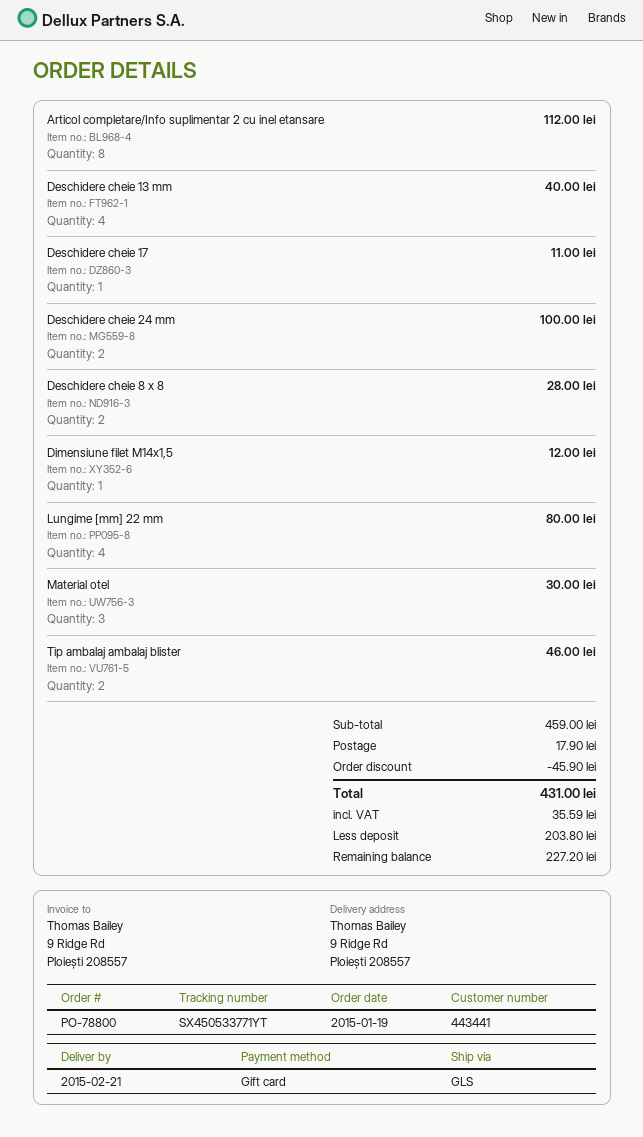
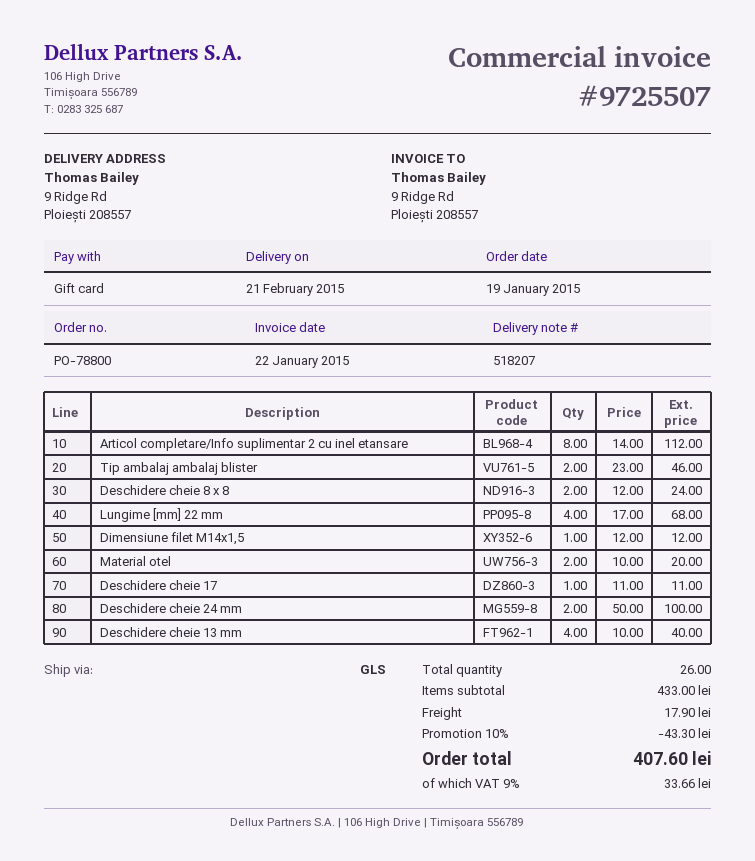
Deschidere cheie 8 x 8: 2 for 28.00 -> 2 for 24.00
Lungime [mm] 22 mm: 4 for 80.00 -> 4 for 68.00
Material otel: 3 for 30.00 -> 2 for 20.00
subtotal: 459.00 -> 433.00
discount: 45.90 -> 43.30
tax: 35.59 -> 33.66
total: 431.00 -> 407.60

